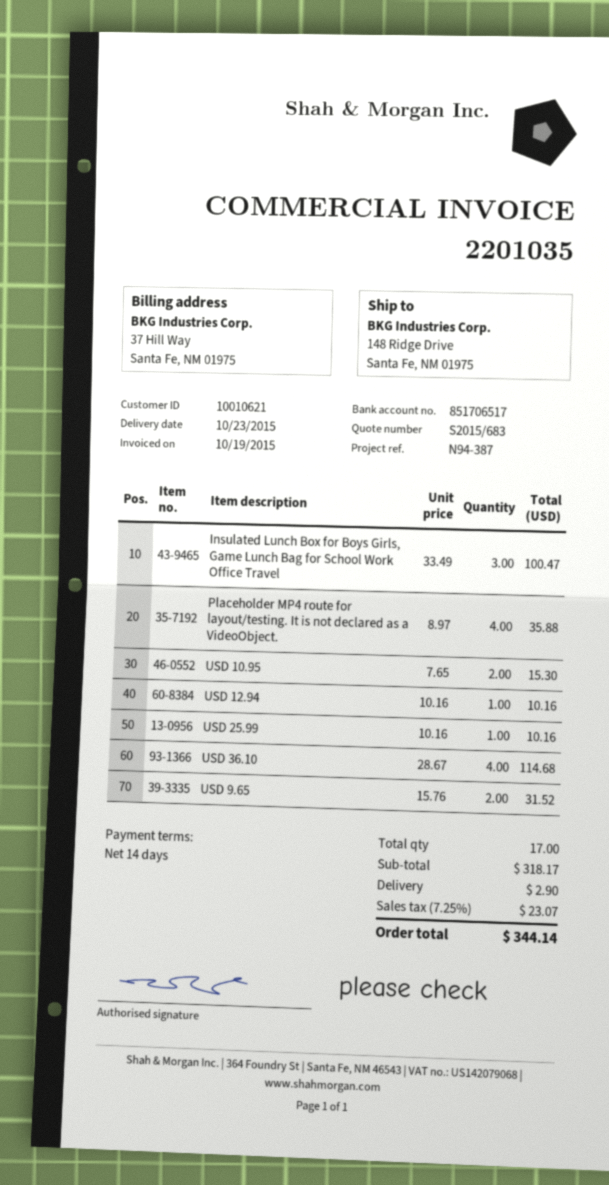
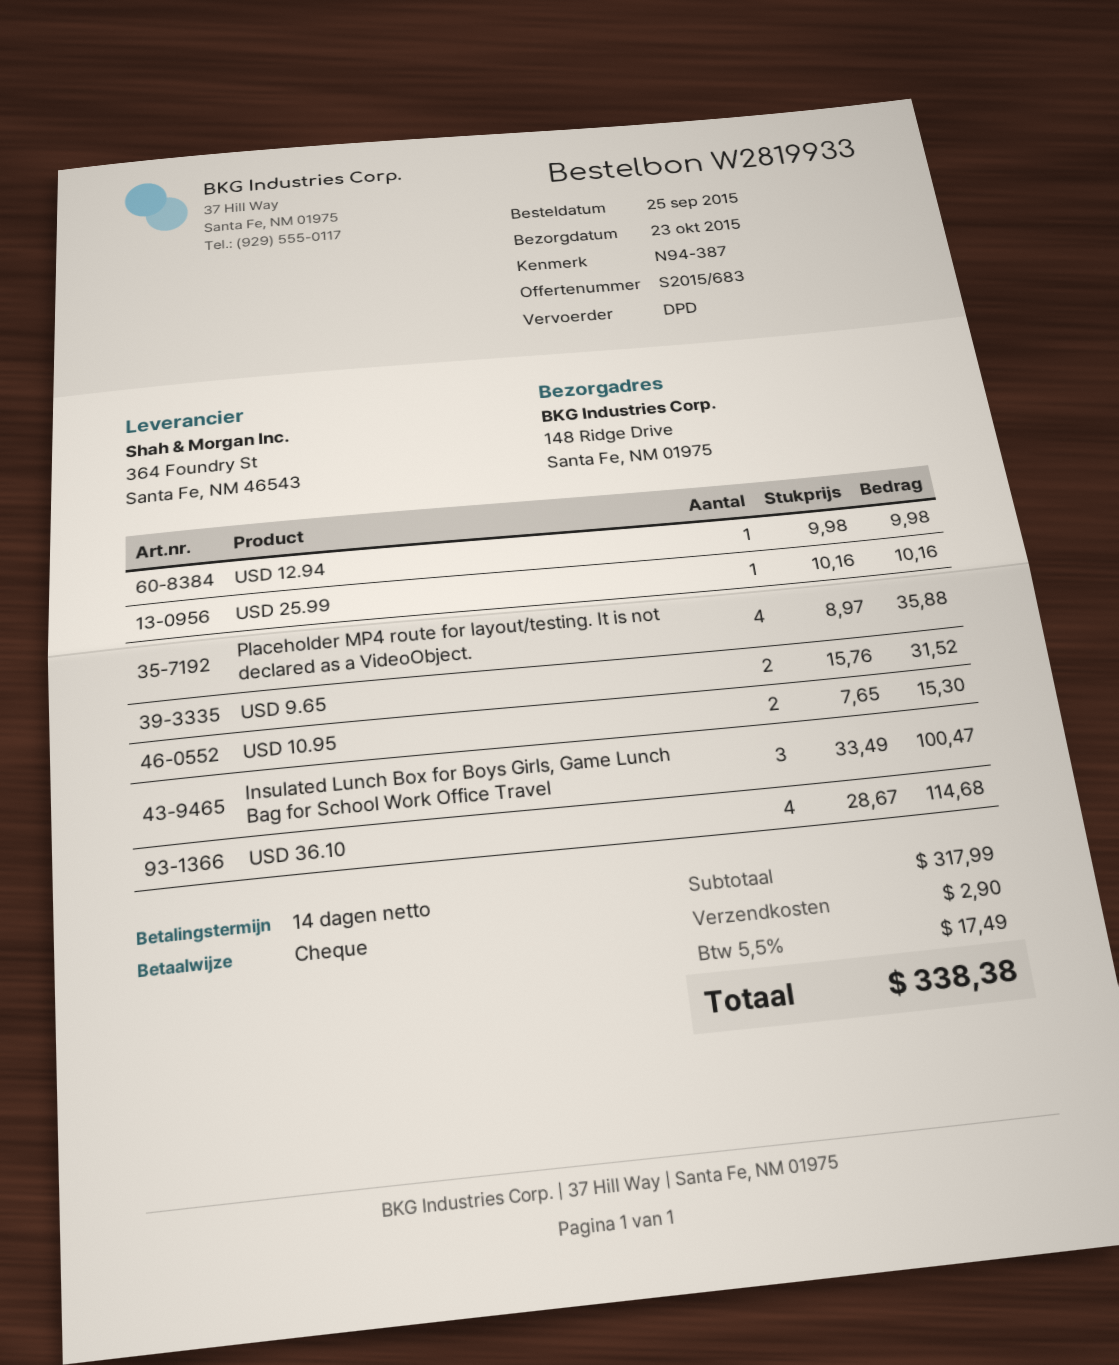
USD 12.94: 1 x 10.16 = 10.16 -> 1 x 9.98 = 9.98
subtotal: 318.17 -> 317.99
tax: 7.25% = 23.07 -> 5.5% = 17.49
total: 344.14 -> 338.38

